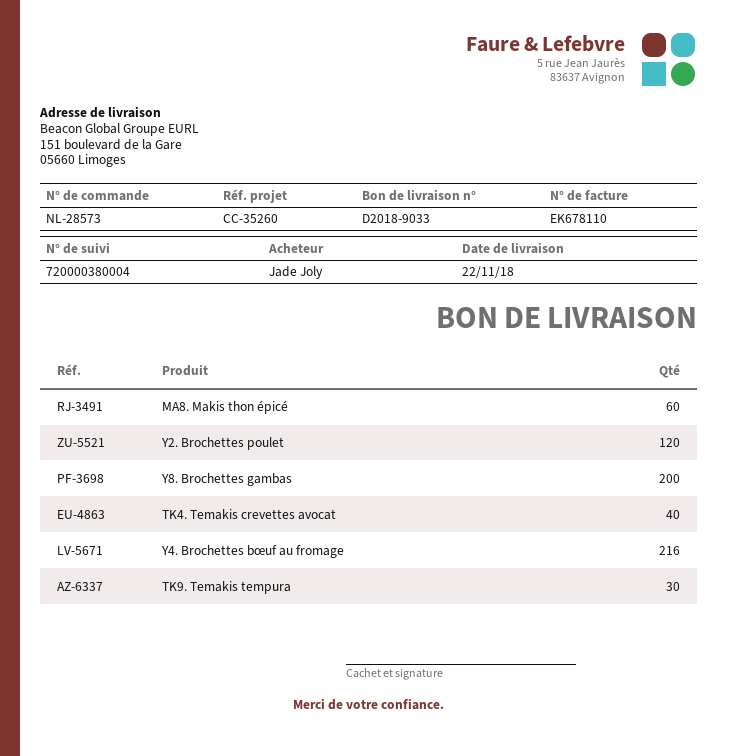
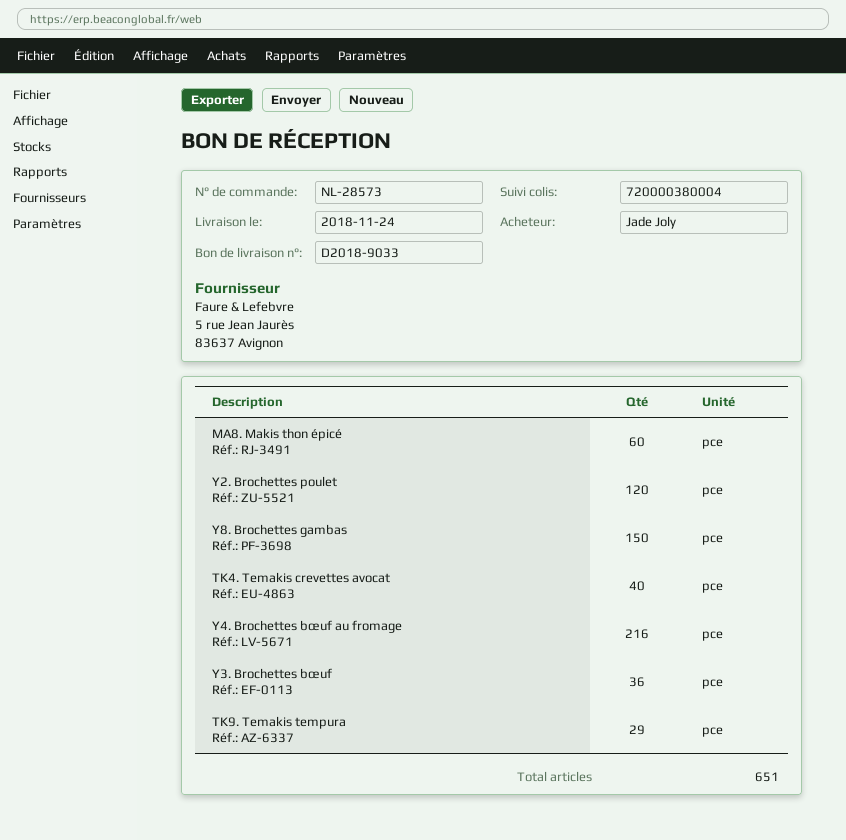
delivery date: 2018-11-22 -> 2018-11-24
Y8. Brochettes gambas: 200 -> 150
TK9. Temakis tempura: 30 -> 29
Y3. Brochettes bœuf: none -> 36

